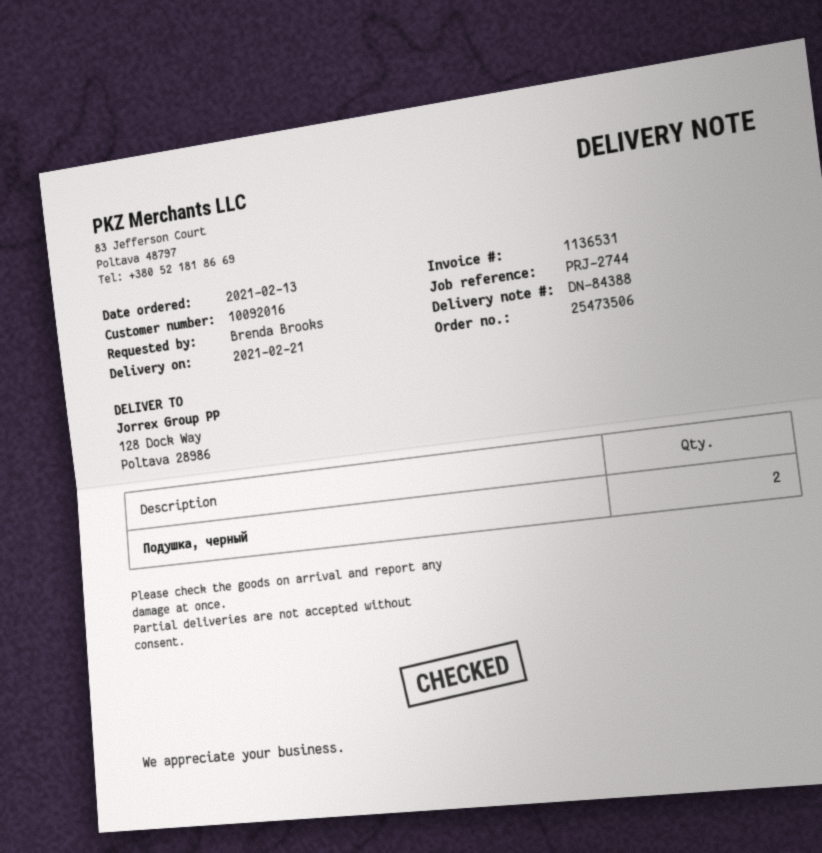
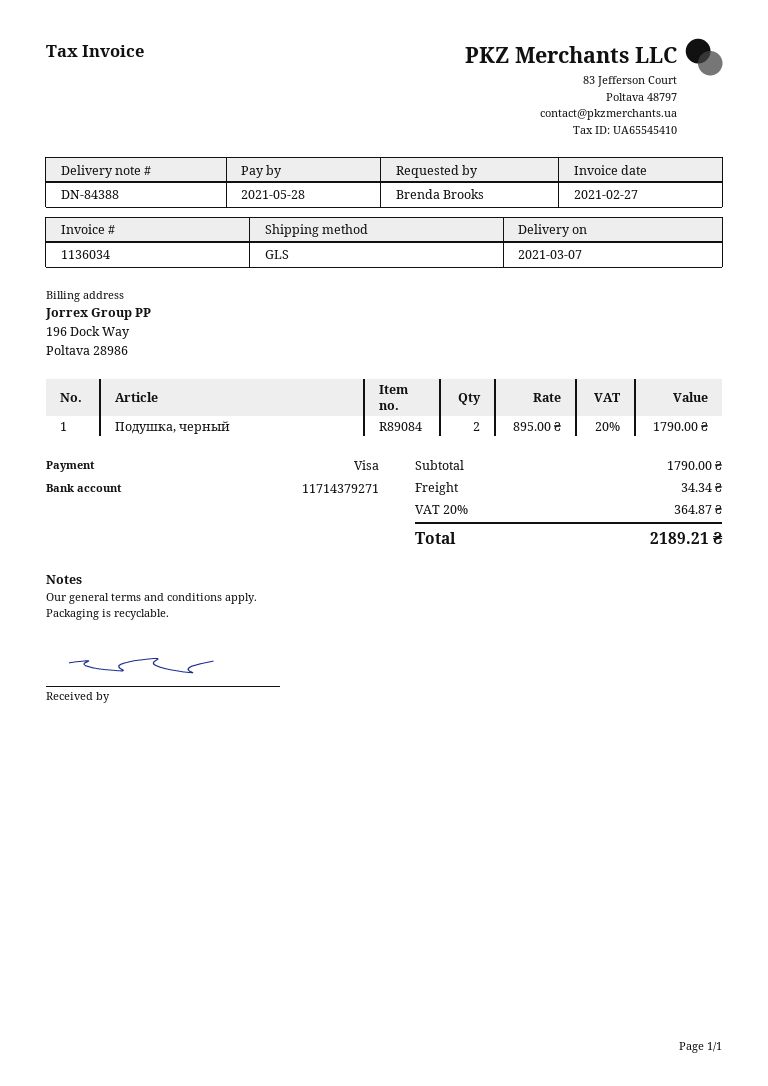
delivery date: 2021-02-21 -> 2021-03-07
invoice number: 1136531 -> 1136034

